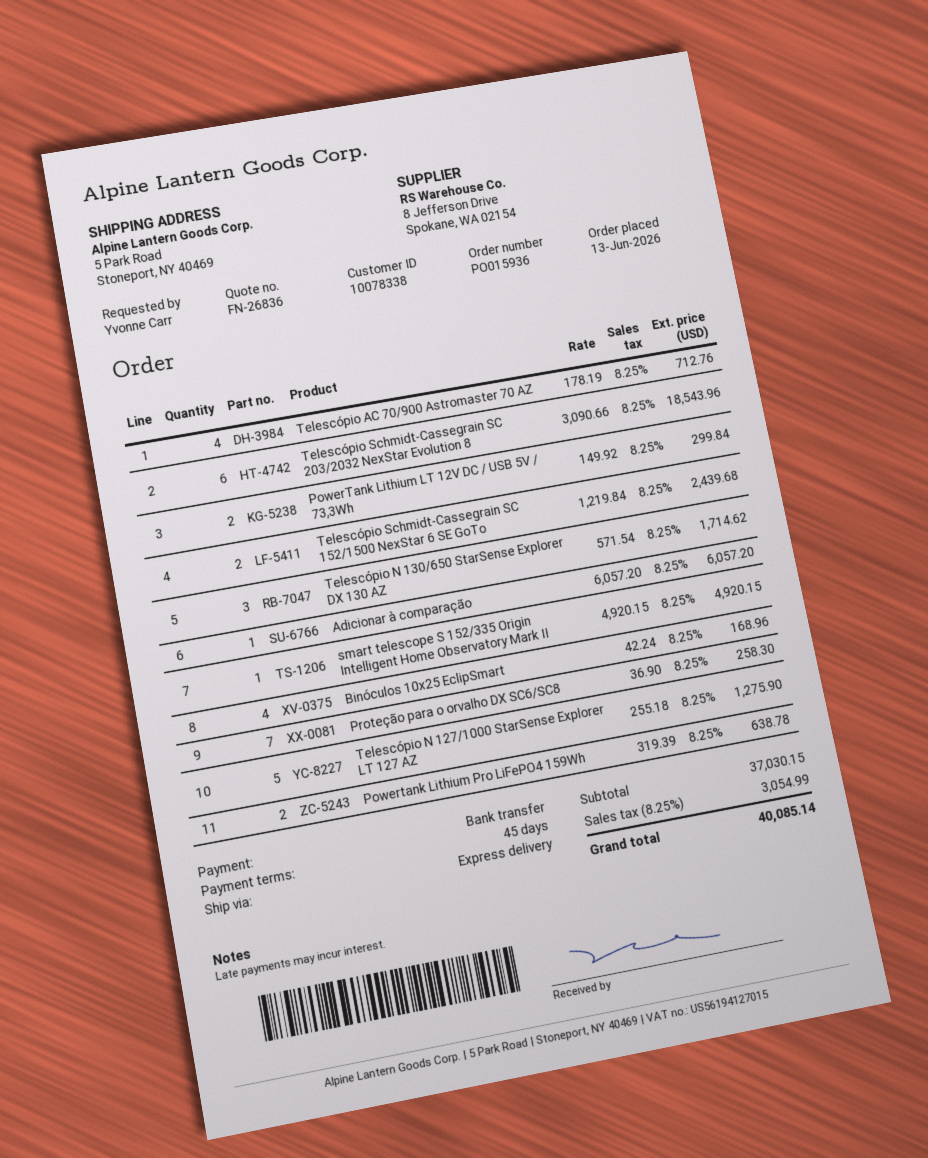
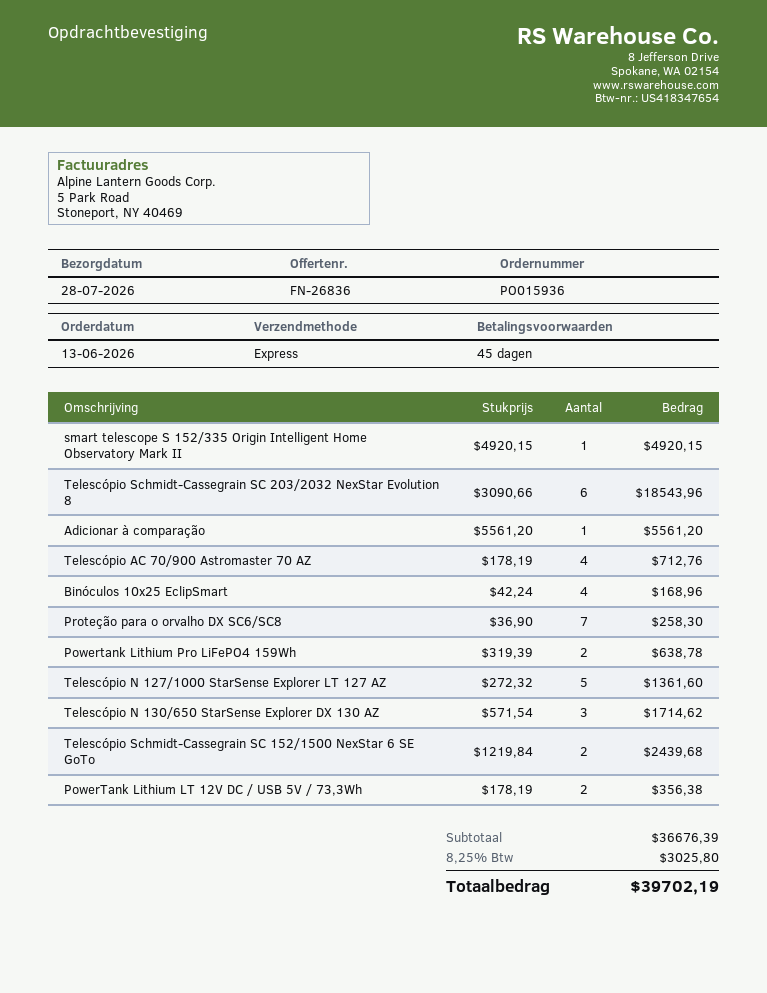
PowerTank Lithium LT 12V DC / USB 5V / 73,3Wh: 2 x 149.92 = 299.84 -> 2 x 178.19 = 356.38
Adicionar à comparação: 1 x 6057.20 = 6057.20 -> 1 x 5561.20 = 5561.20
Telescópio N 127/1000 StarSense Explorer LT 127 AZ: 5 x 255.18 = 1275.90 -> 5 x 272.32 = 1361.60
subtotal: 37030.15 -> 36676.39
tax: 8.25% = 3054.99 -> 8.25% = 3025.80
total: 40085.14 -> 39702.19

